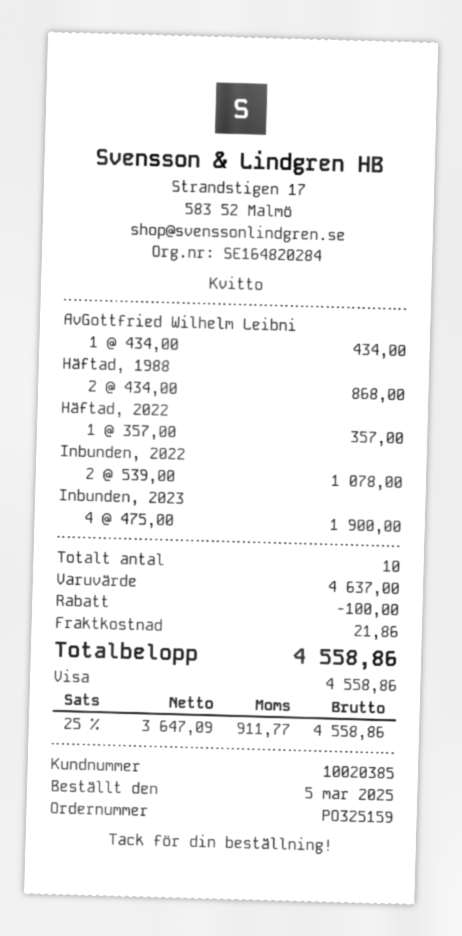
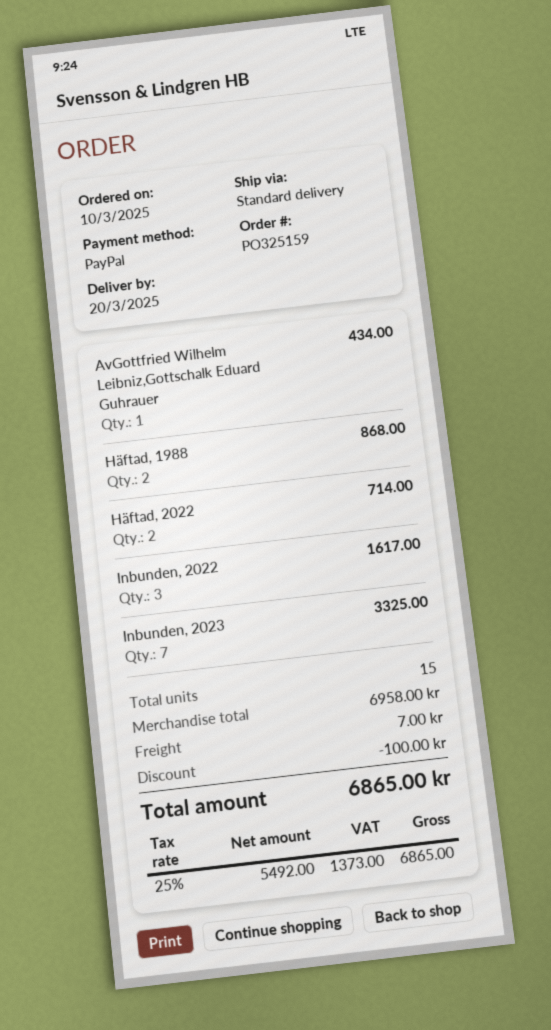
order date: 2025-03-05 -> 2025-03-10
payment method: Visa -> PayPal
Häftad, 2022: 1 for 357.00 -> 2 for 714.00
Inbunden, 2022: 2 for 1078.00 -> 3 for 1617.00
Inbunden, 2023: 4 for 1900.00 -> 7 for 3325.00
total quantity: 10 -> 15
subtotal: 4637.00 -> 6958.00
shipping: 21.86 -> 7.00
net: 3647.09 -> 5492.00
tax: 25% = 911.77 -> 25% = 1373.00
total: 4558.86 -> 6865.00

